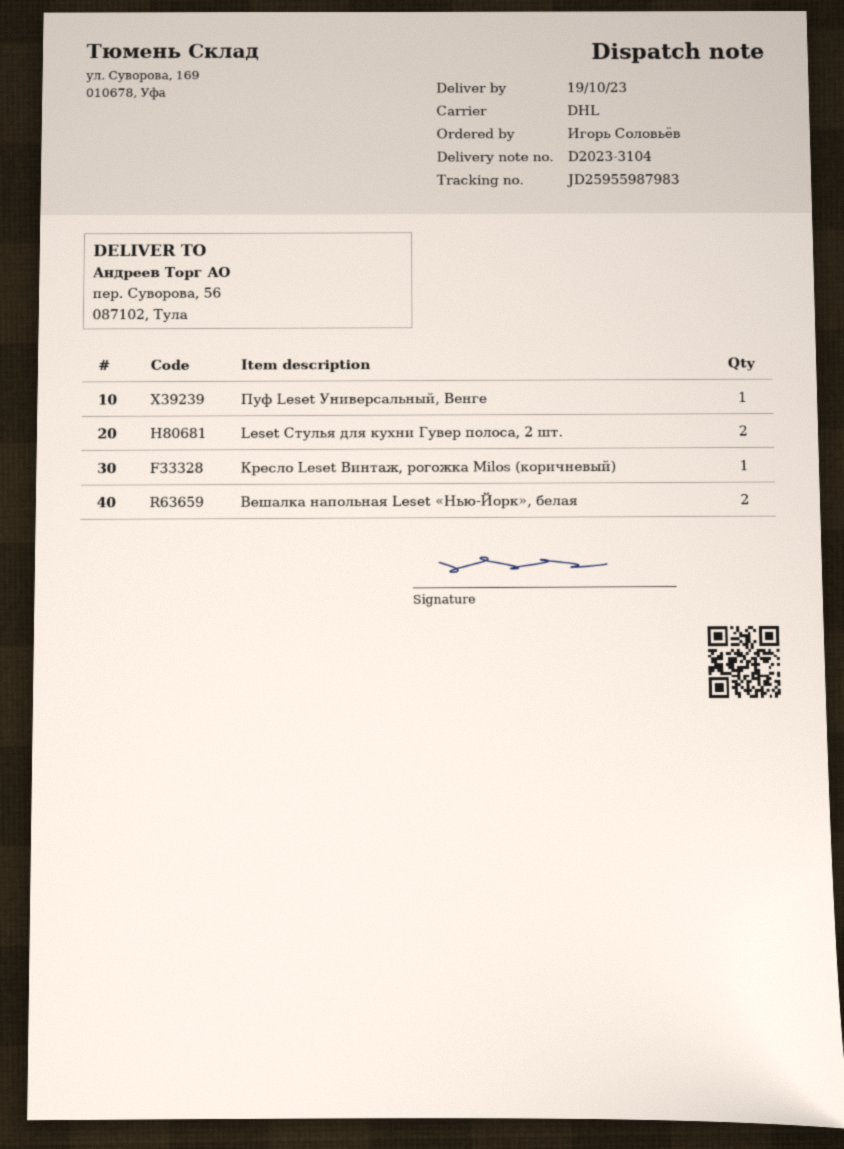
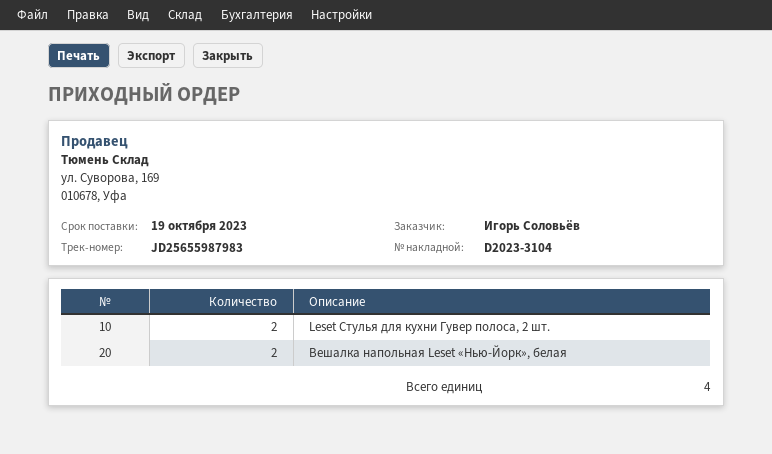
tracking number: JD25955987983 -> JD25655987983
Пуф Leset Универсальный, Венге: 1 -> none
Кресло Leset Винтаж, рогожка Milos (коричневый): 1 -> none

